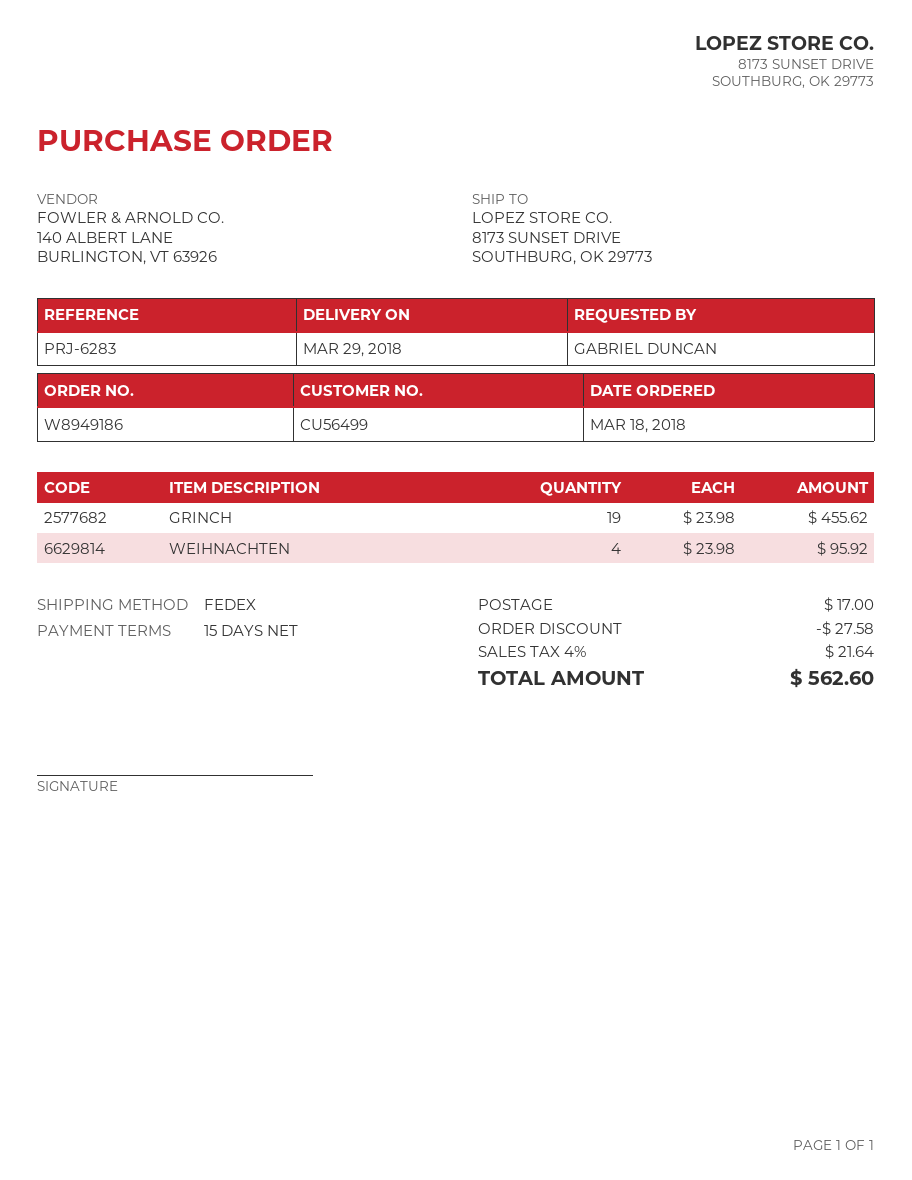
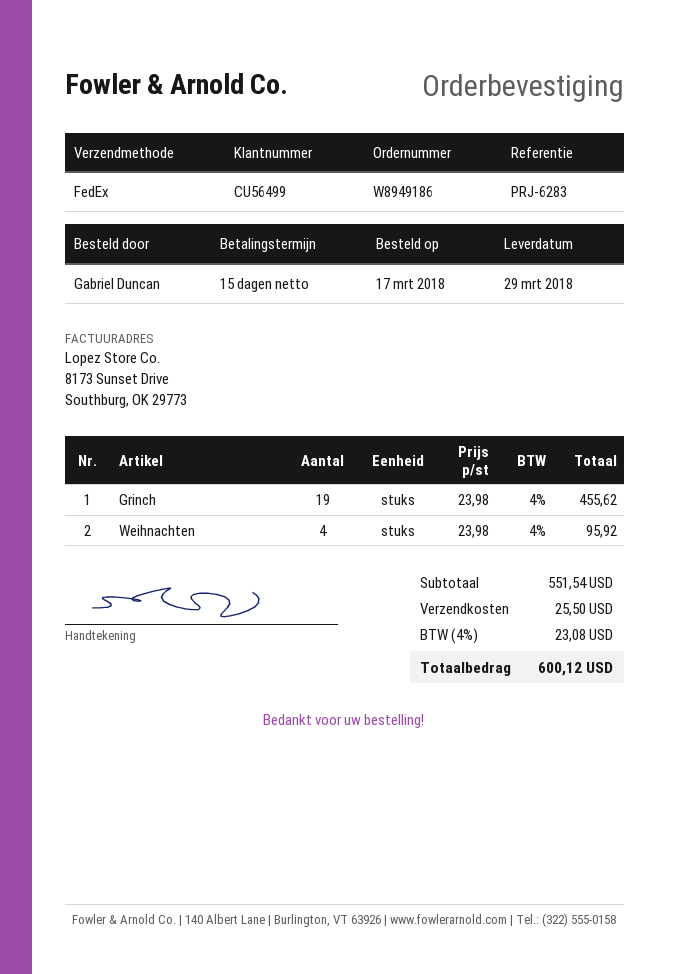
order date: 2018-03-18 -> 2018-03-17
discount: 27.58 -> none
shipping: 17.00 -> 25.50
tax: 4% = 21.64 -> 4% = 23.08
total: 562.60 -> 600.12

